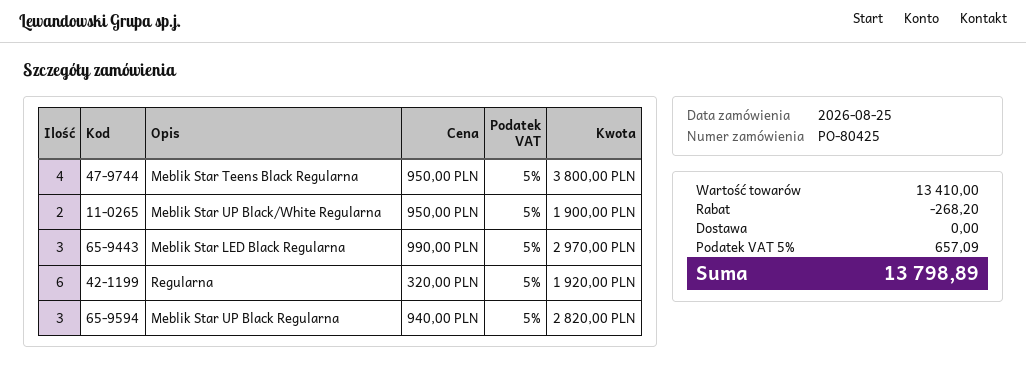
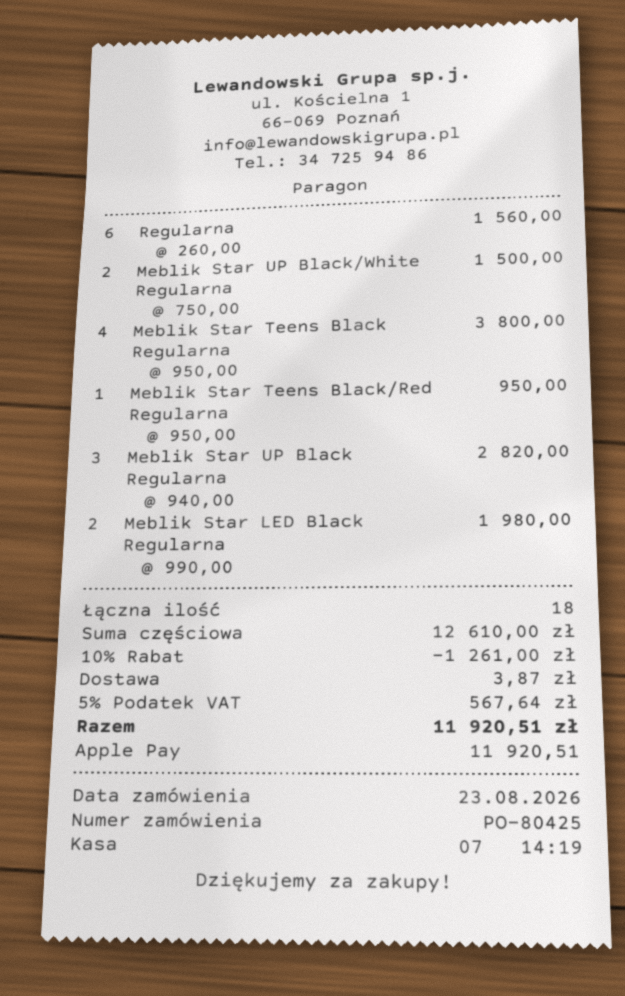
order date: 2026-08-25 -> 2026-08-23
Meblik Star UP Black/White Regularna: 2 x 950.00 = 1900.00 -> 2 x 750.00 = 1500.00
Meblik Star LED Black Regularna: 3 x 990.00 = 2970.00 -> 2 x 990.00 = 1980.00
Regularna: 6 x 320.00 = 1920.00 -> 6 x 260.00 = 1560.00
Meblik Star Teens Black/Red Regularna: none -> 1 x 950.00 = 950.00
subtotal: 13410.00 -> 12610.00
discount: 268.20 -> 1261.00
shipping: 0.00 -> 3.87
tax: 5% = 657.09 -> 5% = 567.64
total: 13798.89 -> 11920.51

